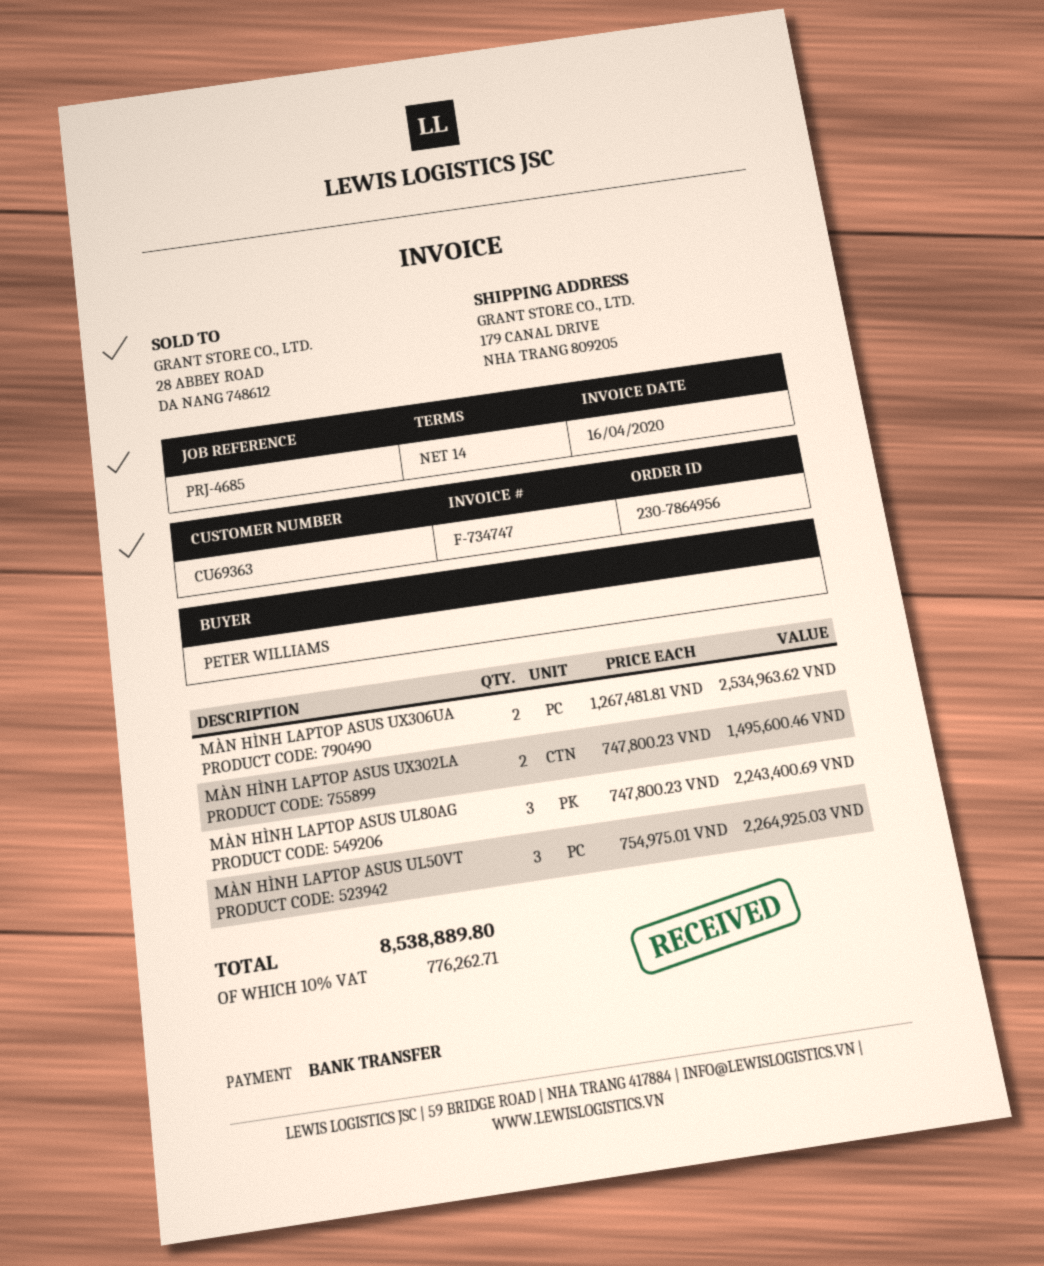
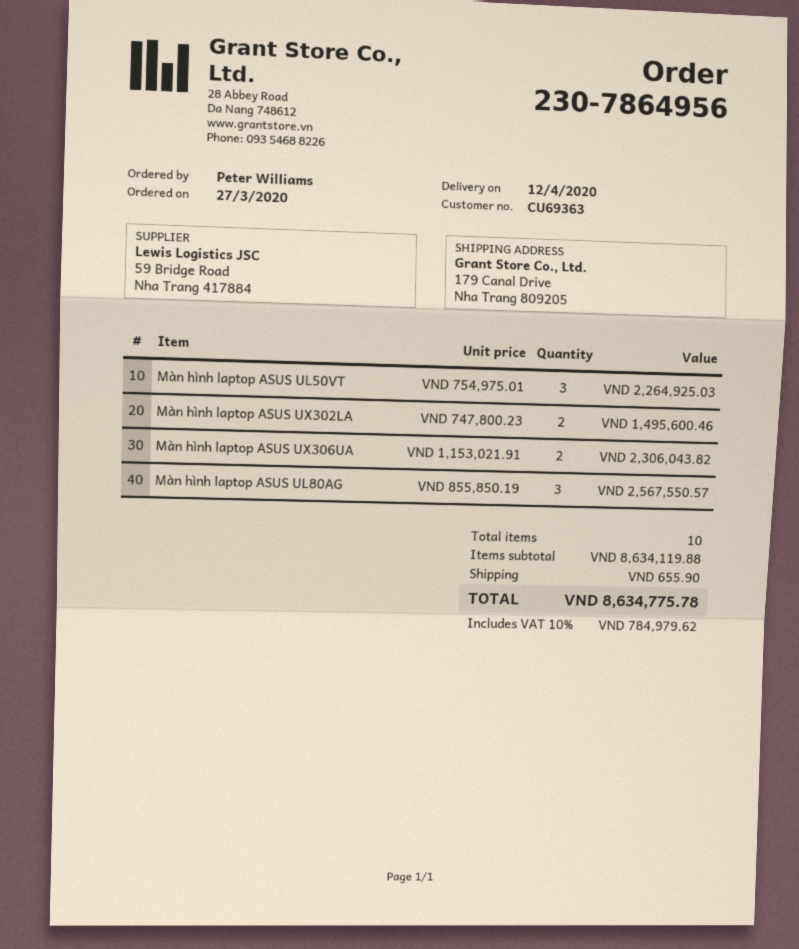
MÀN HÌNH LAPTOP ASUS UX306UA: 2 x 1267481.81 = 2534963.62 -> 2 x 1153021.91 = 2306043.82
MÀN HÌNH LAPTOP ASUS UL80AG: 3 x 747800.23 = 2243400.69 -> 3 x 855850.19 = 2567550.57
shipping: none -> 655.90
tax: 10% = 776262.71 -> 10% = 784979.62
total: 8538889.80 -> 8634775.78

